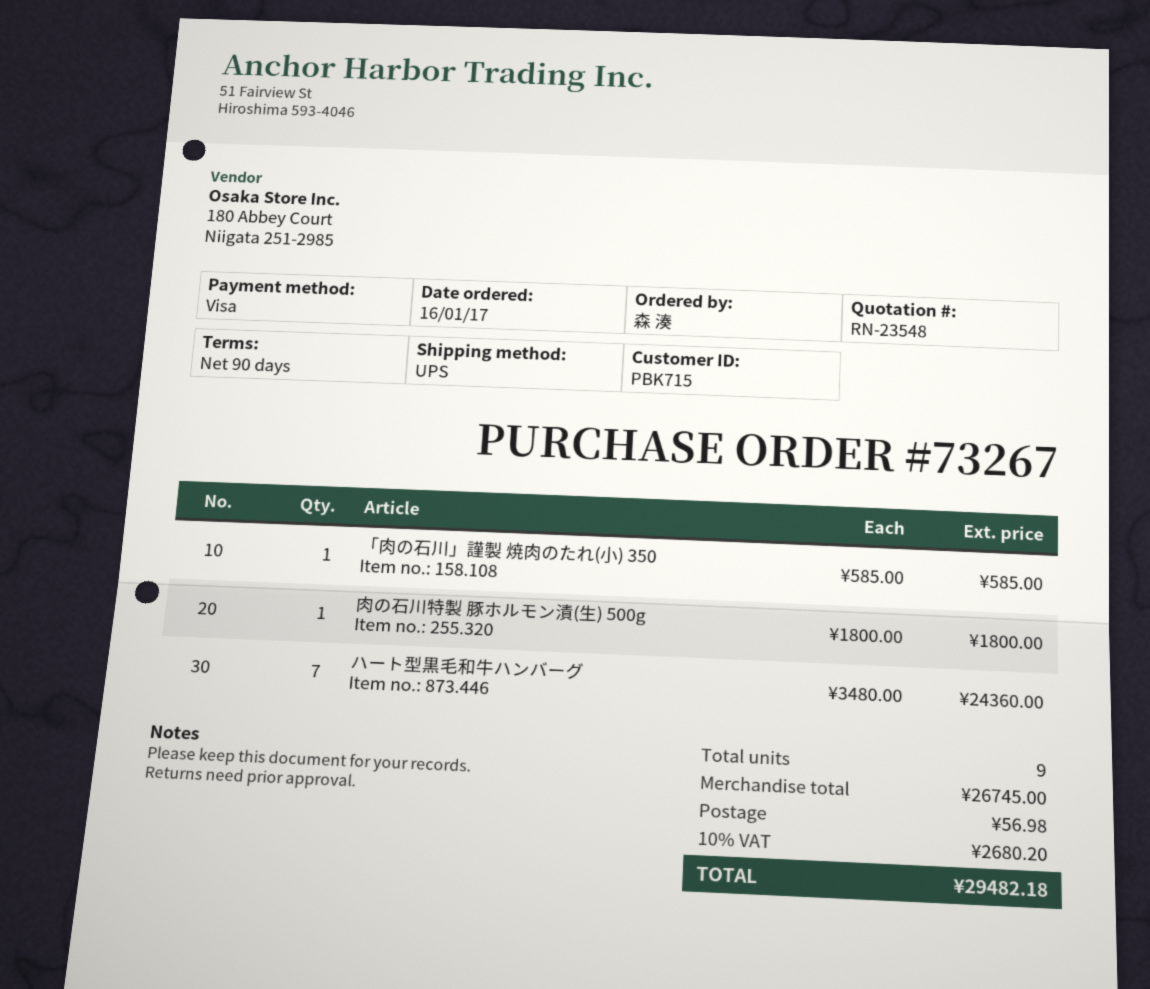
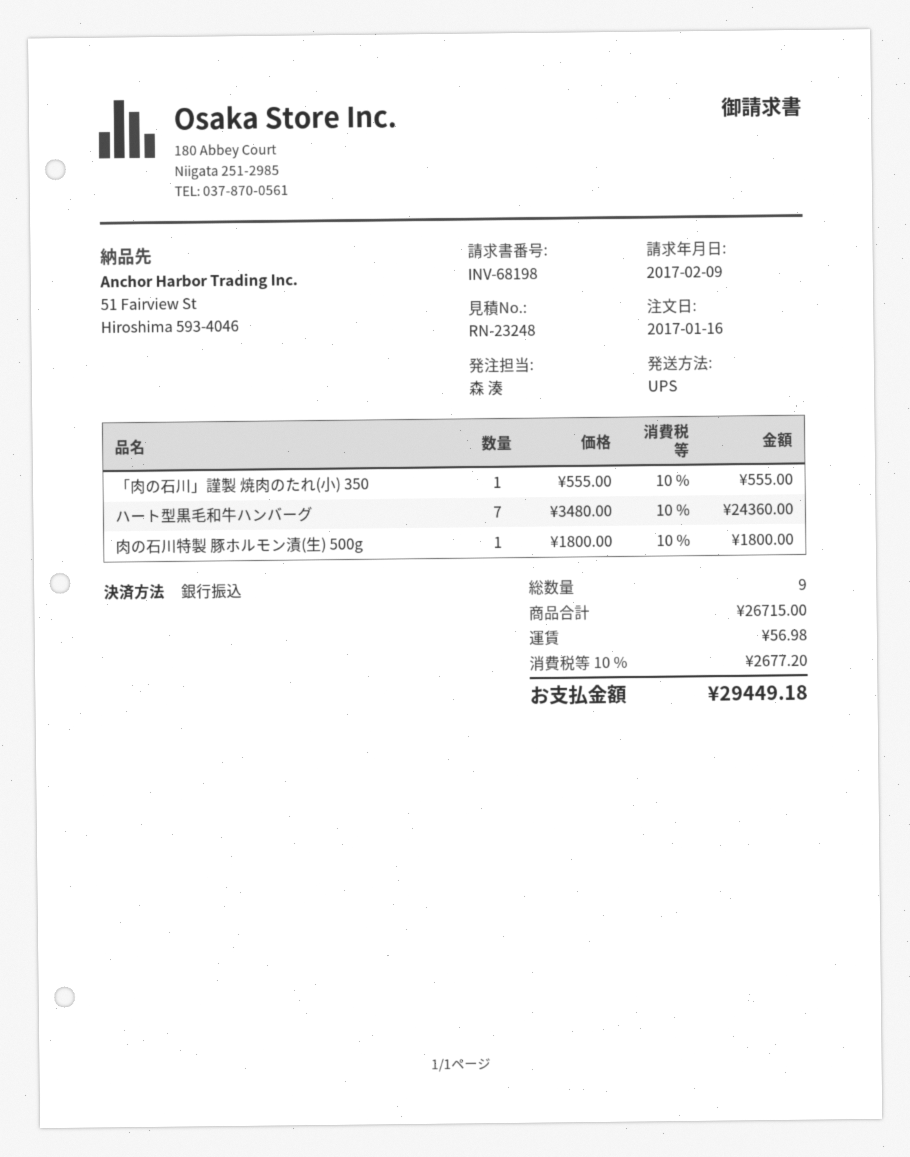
quote number: RN-23548 -> RN-23248
payment method: Visa -> bank transfer
「肉の石川」謹製 焼肉のたれ(小) 350: 1 x 585.00 = 585.00 -> 1 x 555.00 = 555.00
subtotal: 26745.00 -> 26715.00
tax: 10% = 2680.20 -> 10% = 2677.20
total: 29482.18 -> 29449.18

